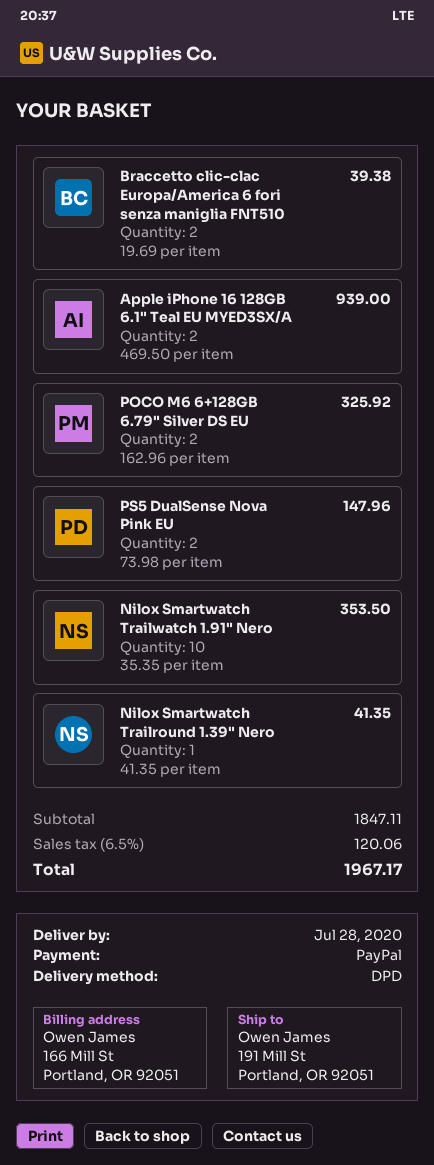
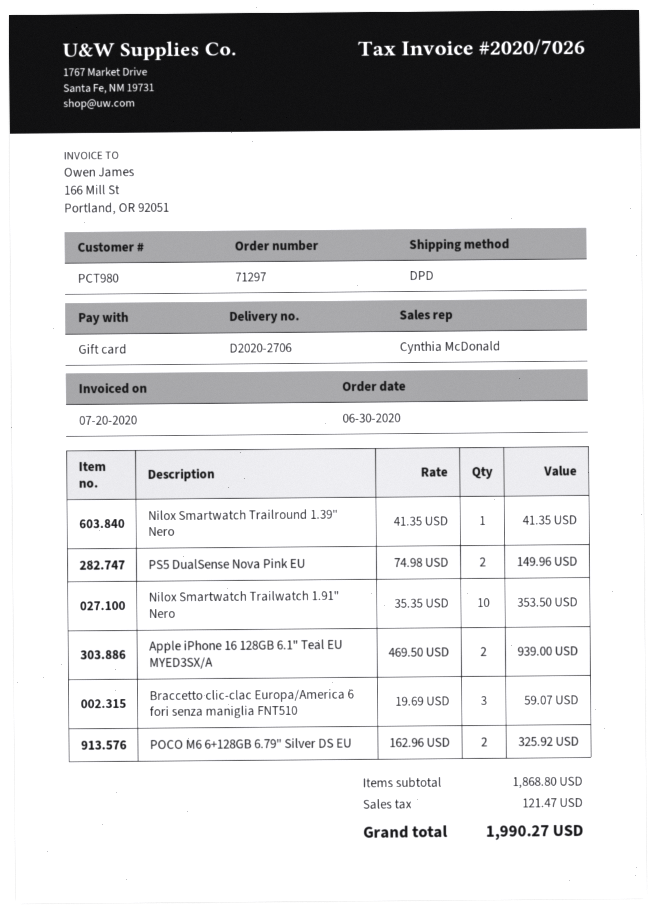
payment method: PayPal -> gift card
Braccetto clic-clac Europa/America 6 fori senza maniglia FNT510: 2 x 19.69 = 39.38 -> 3 x 19.69 = 59.07
PS5 DualSense Nova Pink EU: 2 x 73.98 = 147.96 -> 2 x 74.98 = 149.96
subtotal: 1847.11 -> 1868.80
tax: 120.06 -> 121.47
total: 1967.17 -> 1990.27

